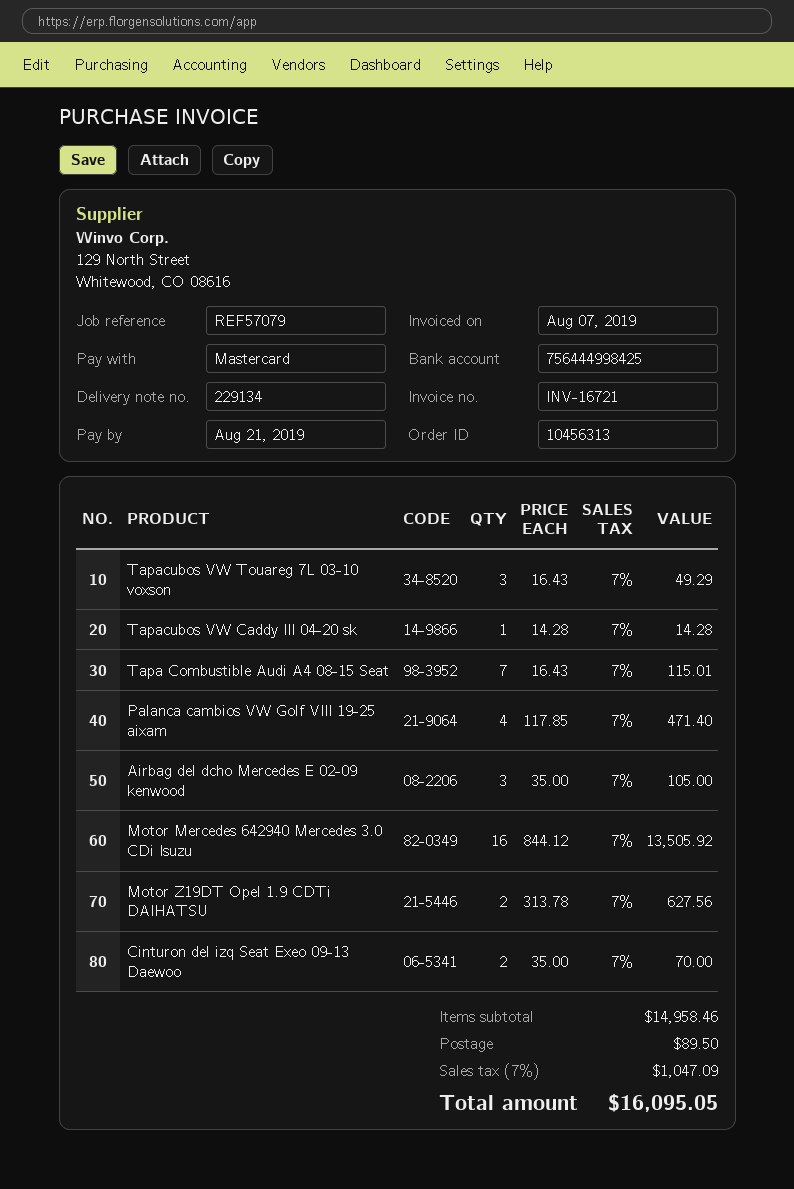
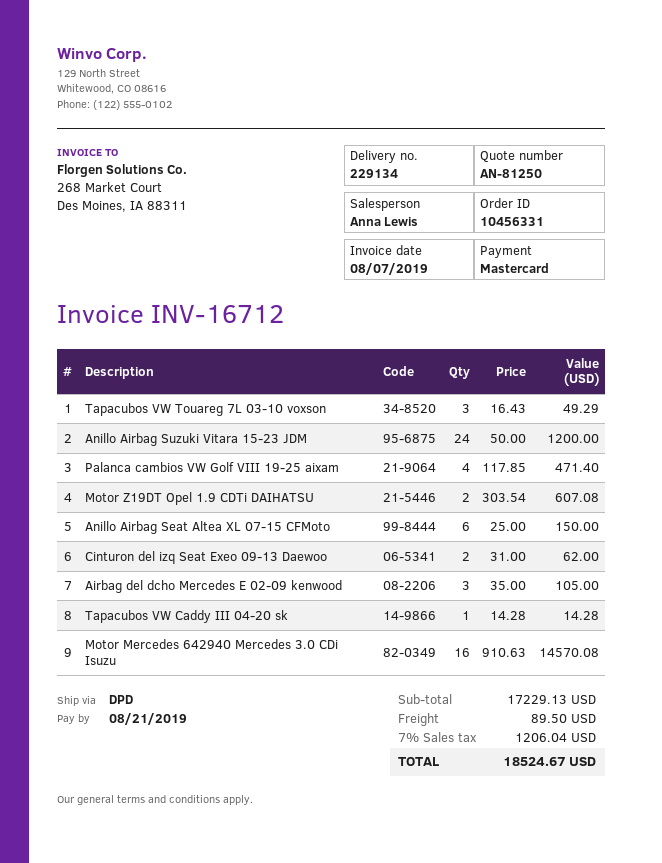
order number: 10456313 -> 10456331
invoice number: INV-16721 -> INV-16712
Tapa Combustible Audi A4 08-15 Seat: 7 x 16.43 = 115.01 -> none
Motor Mercedes 642940 Mercedes 3.0 CDi Isuzu: 16 x 844.12 = 13505.92 -> 16 x 910.63 = 14570.08
Motor Z19DT Opel 1.9 CDTi DAIHATSU: 2 x 313.78 = 627.56 -> 2 x 303.54 = 607.08
Cinturon del izq Seat Exeo 09-13 Daewoo: 2 x 35.00 = 70.00 -> 2 x 31.00 = 62.00
Anillo Airbag Suzuki Vitara 15-23 JDM: none -> 24 x 50.00 = 1200.00
Anillo Airbag Seat Altea XL 07-15 CFMoto: none -> 6 x 25.00 = 150.00
subtotal: 14958.46 -> 17229.13
tax: 7% = 1047.09 -> 7% = 1206.04
total: 16095.05 -> 18524.67

